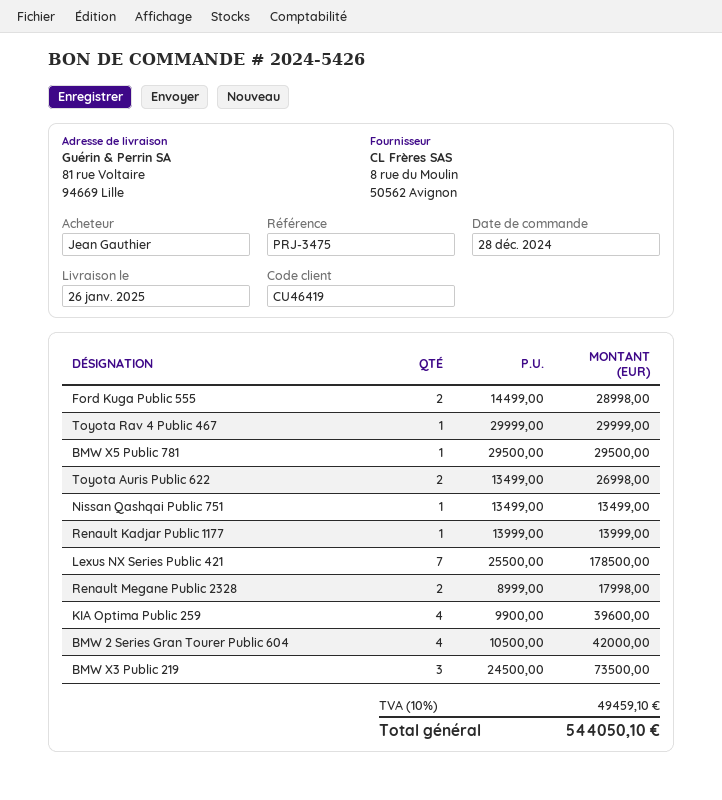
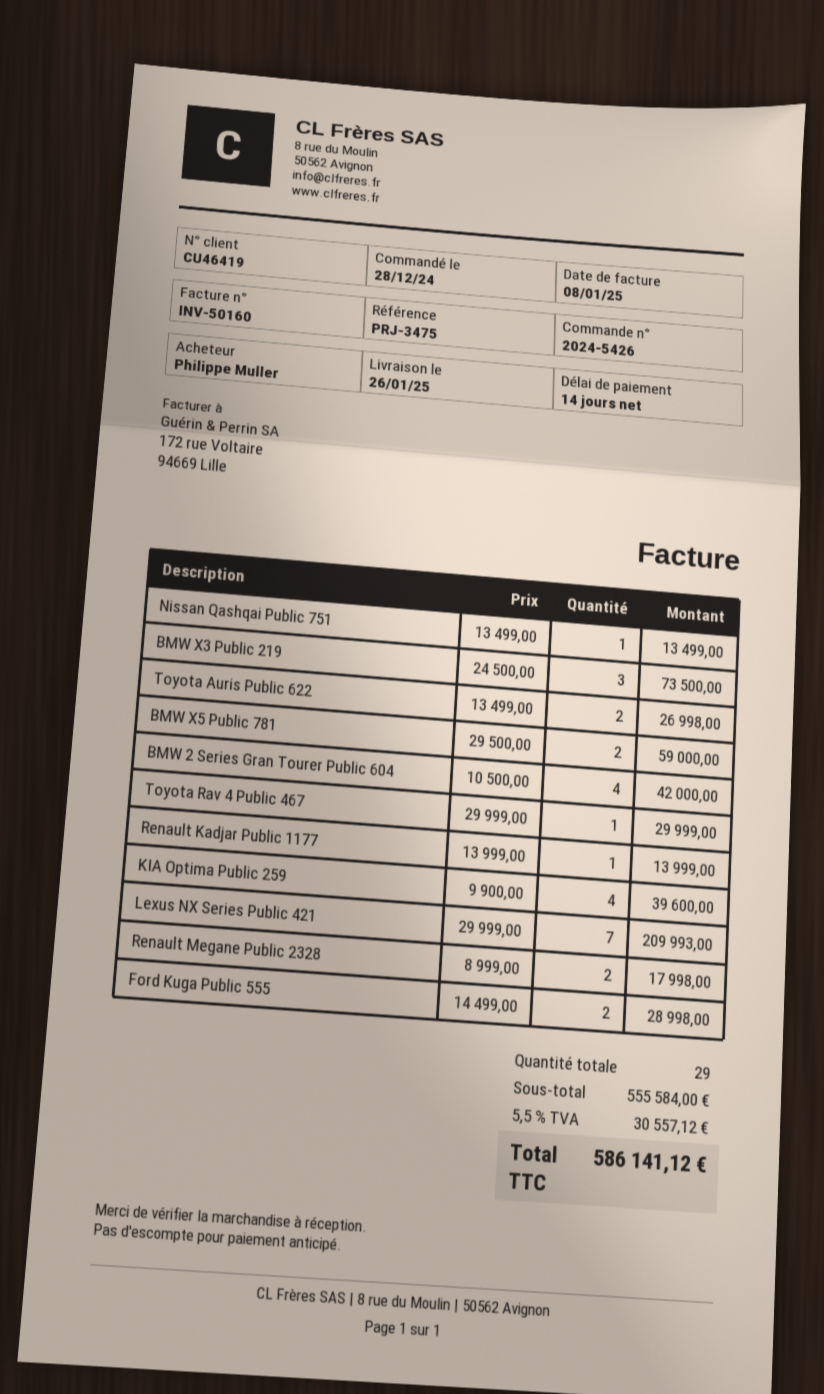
ordered by: Jean Gauthier -> Philippe Muller
BMW X5 Public 781: 1 x 29500.00 = 29500.00 -> 2 x 29500.00 = 59000.00
Lexus NX Series Public 421: 7 x 25500.00 = 178500.00 -> 7 x 29999.00 = 209993.00
tax: 10% = 49459.10 -> 5.5% = 30557.12
total: 544050.10 -> 586141.12

